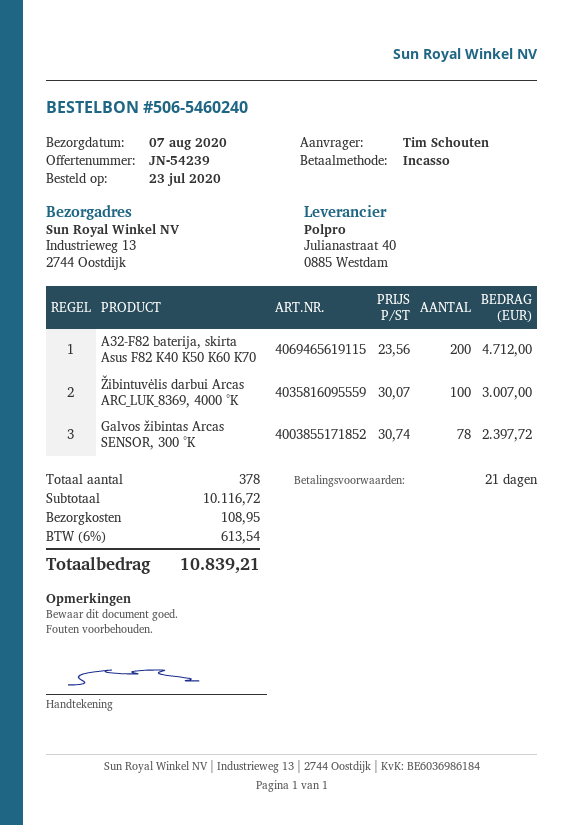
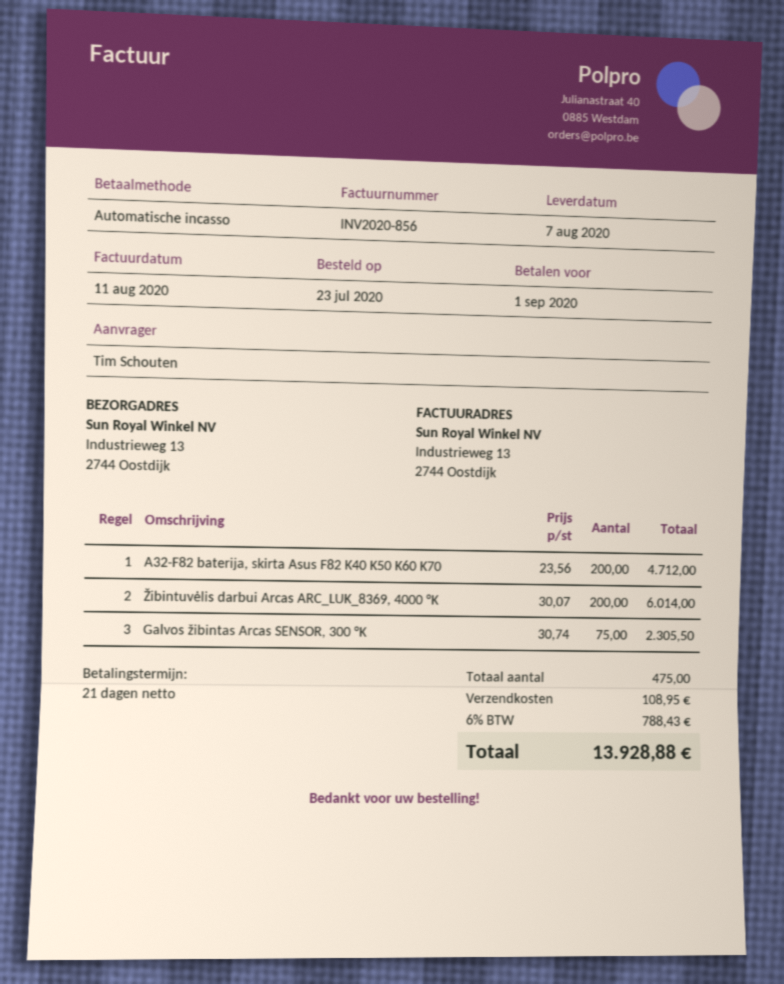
Žibintuvėlis darbui Arcas ARC_LUK_8369, 4000 °K: 100 x 30.07 = 3007.00 -> 200 x 30.07 = 6014.00
Galvos žibintas Arcas SENSOR, 300 °K: 78 x 30.74 = 2397.72 -> 75 x 30.74 = 2305.50
total quantity: 378 -> 475
tax: 6% = 613.54 -> 6% = 788.43
total: 10839.21 -> 13928.88

